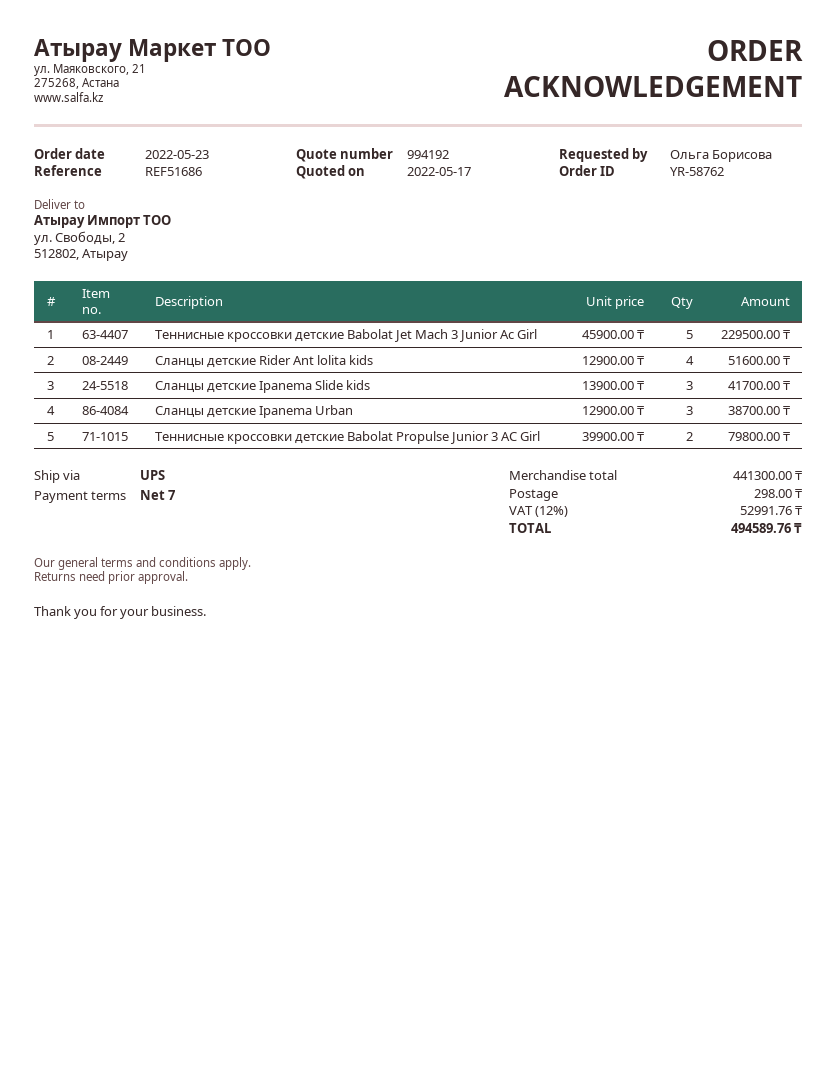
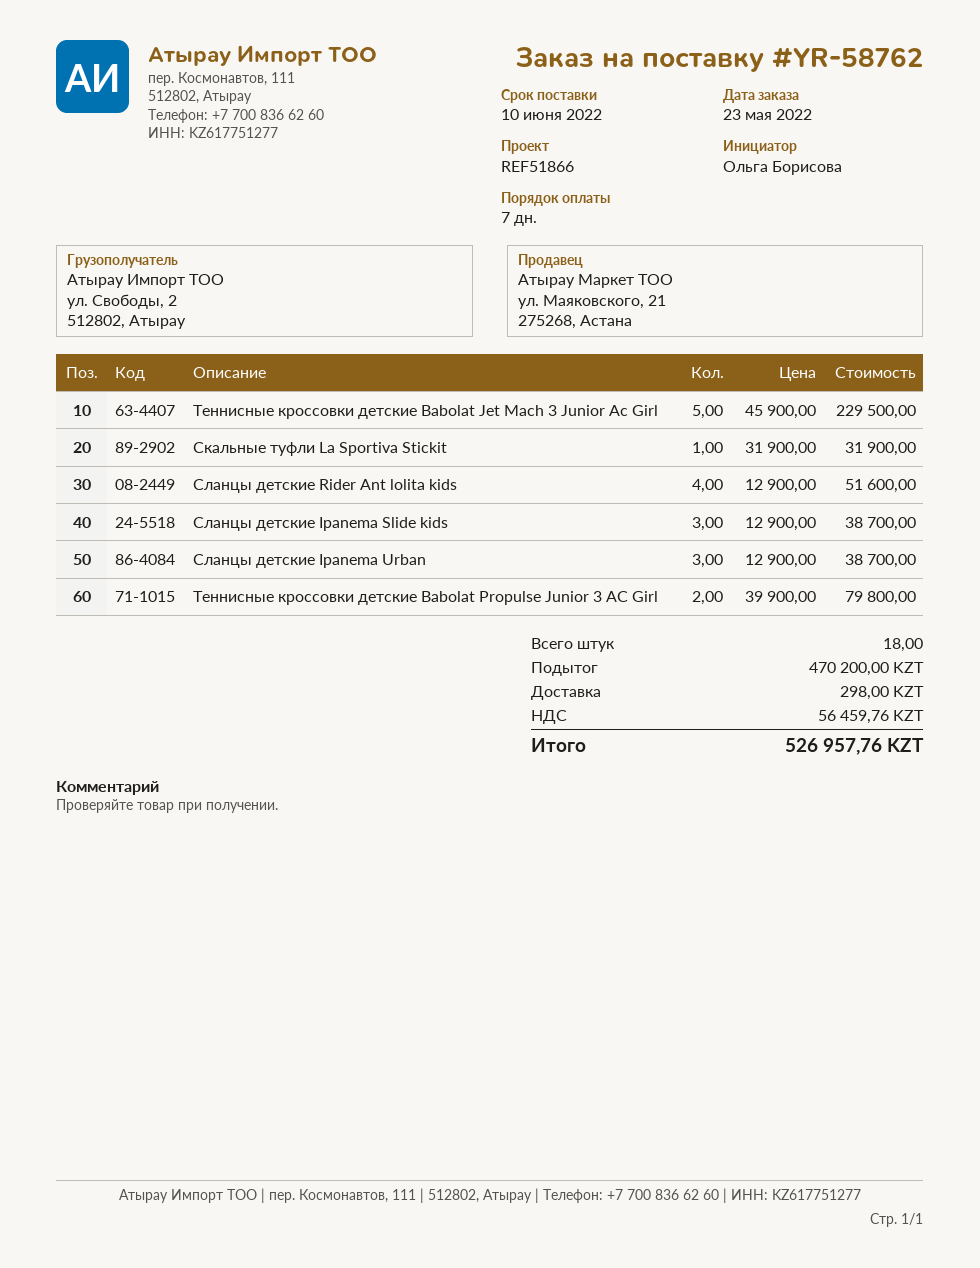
reference: REF51686 -> REF51866
Сланцы детские Ipanema Slide kids: 3 x 13900.00 = 41700.00 -> 3 x 12900.00 = 38700.00
Скальные туфли La Sportiva Stickit: none -> 1 x 31900.00 = 31900.00
subtotal: 441300.00 -> 470200.00
tax: 52991.76 -> 56459.76
total: 494589.76 -> 526957.76

